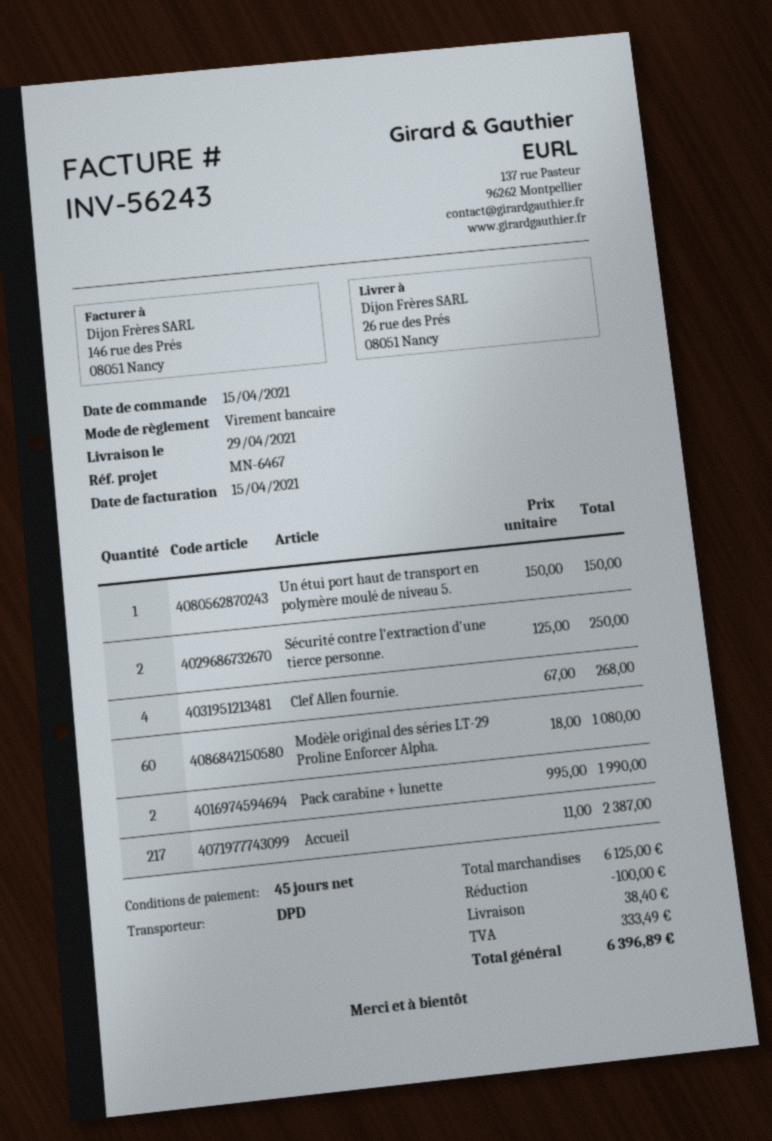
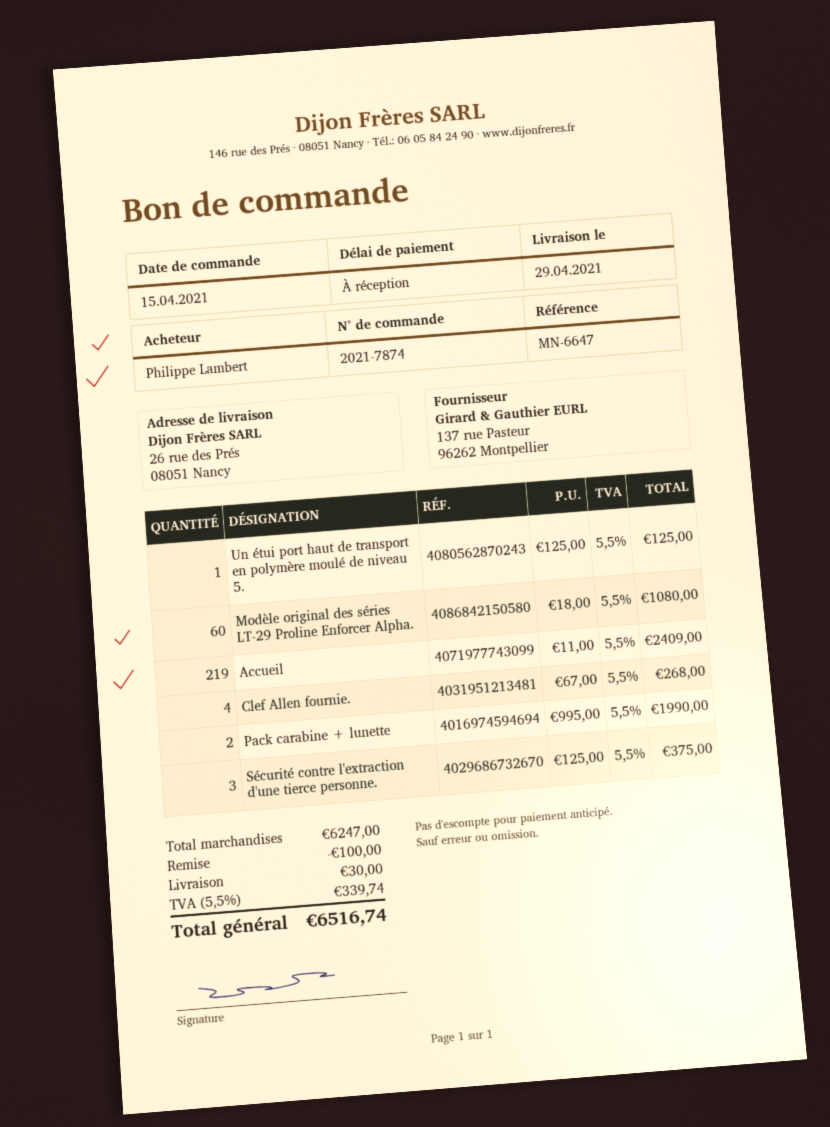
payment terms: 45 days -> on receipt
reference: MN-6467 -> MN-6647
Un étui port haut de transport en polymère moulé de niveau 5.: 1 x 150.00 = 150.00 -> 1 x 125.00 = 125.00
Sécurité contre l'extraction d'une tierce personne.: 2 x 125.00 = 250.00 -> 3 x 125.00 = 375.00
Accueil: 217 x 11.00 = 2387.00 -> 219 x 11.00 = 2409.00
subtotal: 6125.00 -> 6247.00
shipping: 38.40 -> 30.00
tax: 333.49 -> 339.74
total: 6396.89 -> 6516.74

